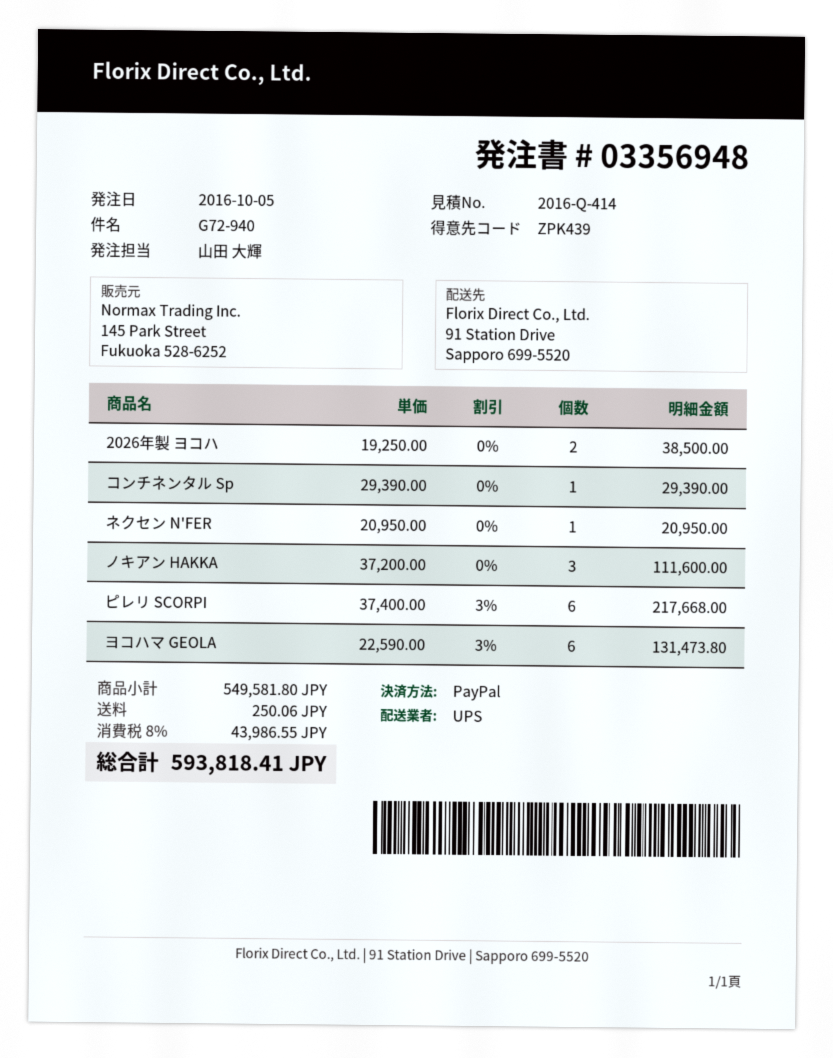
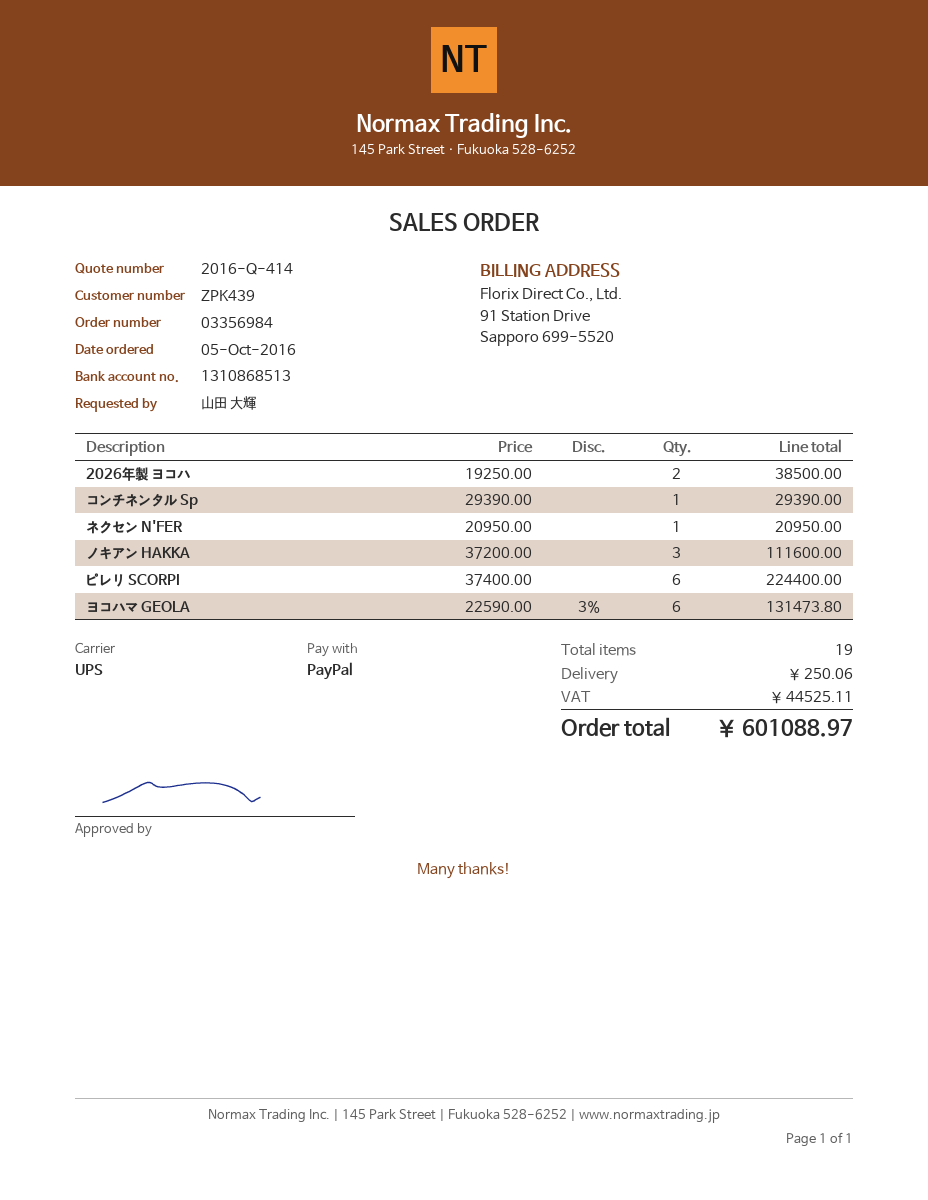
order number: 03356948 -> 03356984
ピレリ SCORPI: 6 x 37400.00 - 3% = 217668.00 -> 6 x 37400.00 = 224400.00
tax: 43986.55 -> 44525.11
total: 593818.41 -> 601088.97

